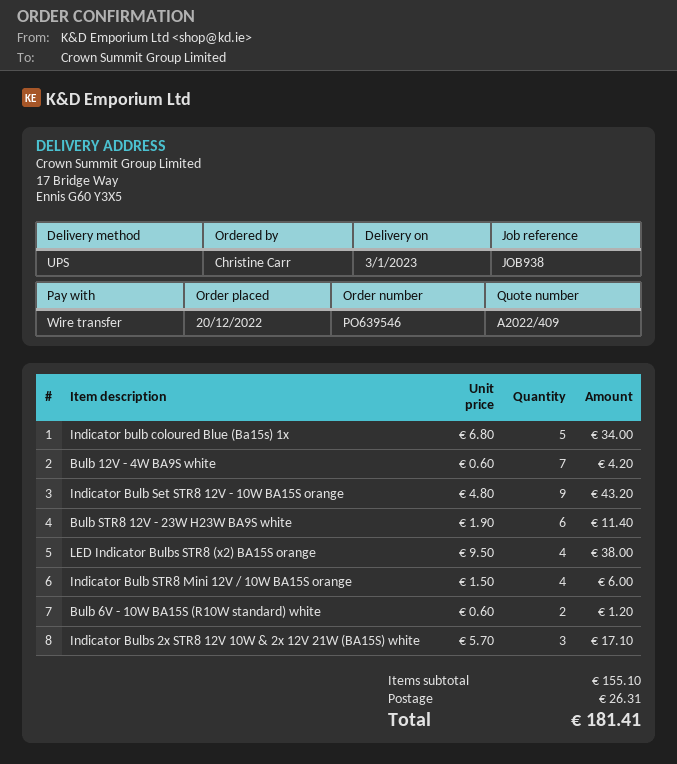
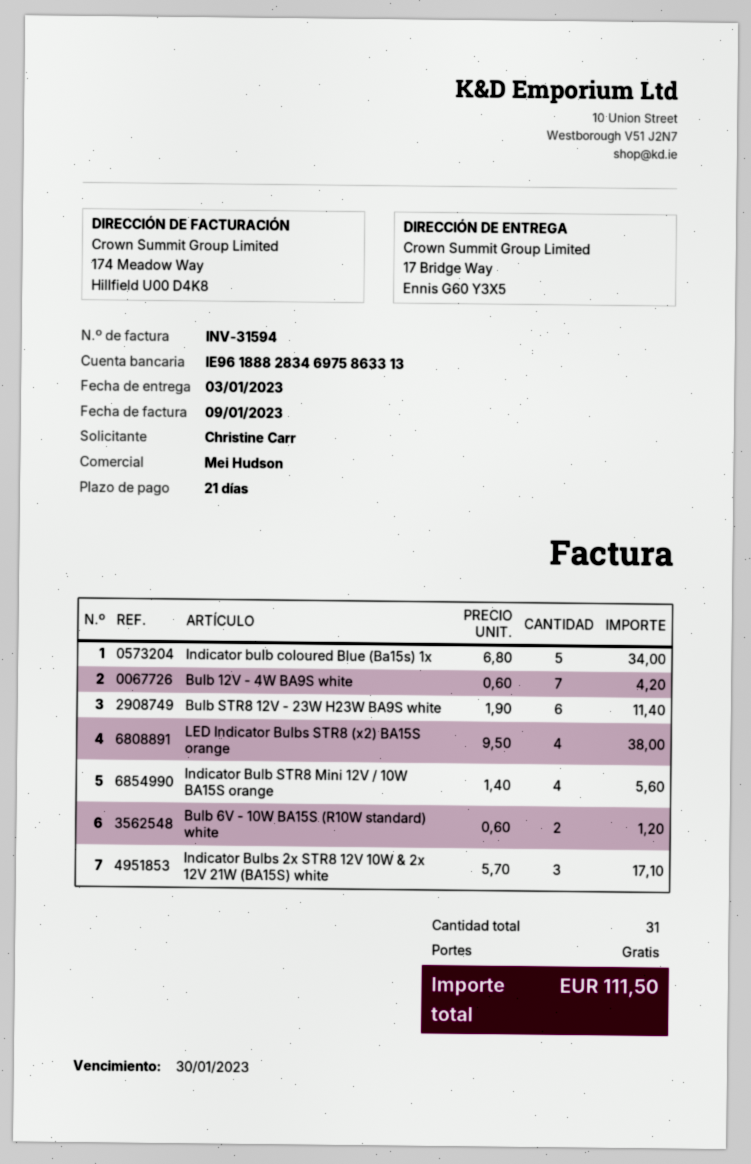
Indicator Bulb Set STR8 12V - 10W BA15S orange: 9 x 4.80 = 43.20 -> none
Indicator Bulb STR8 Mini 12V / 10W BA15S orange: 4 x 1.50 = 6.00 -> 4 x 1.40 = 5.60
shipping: 26.31 -> 0.00
total: 181.41 -> 111.50

